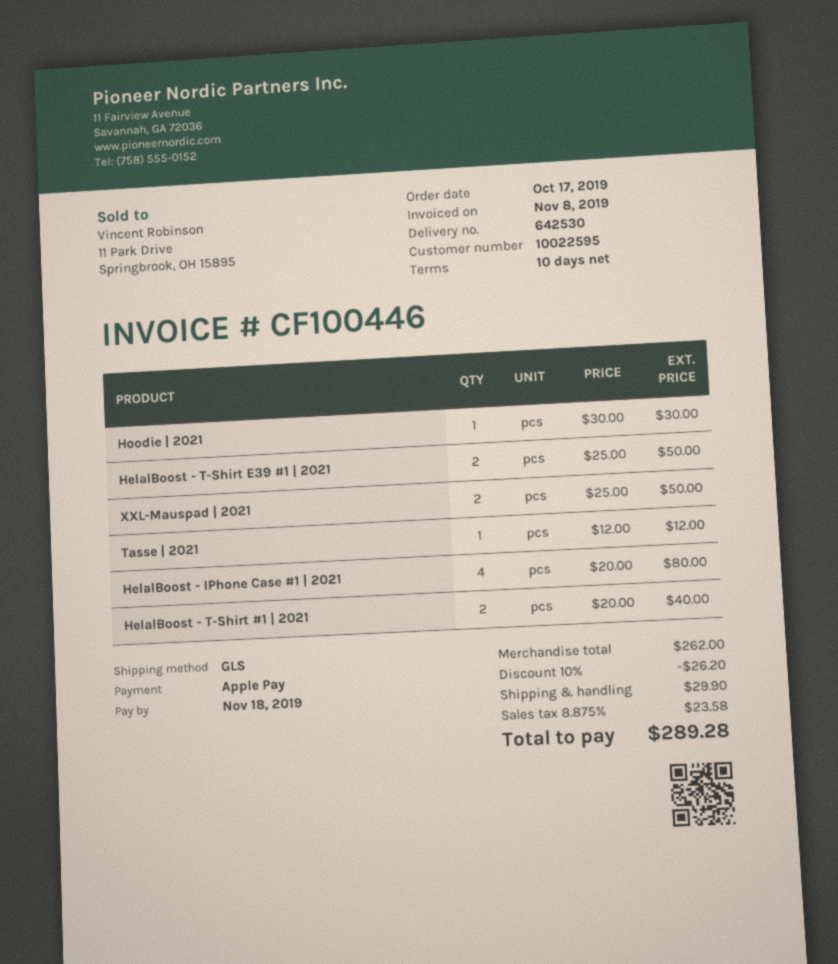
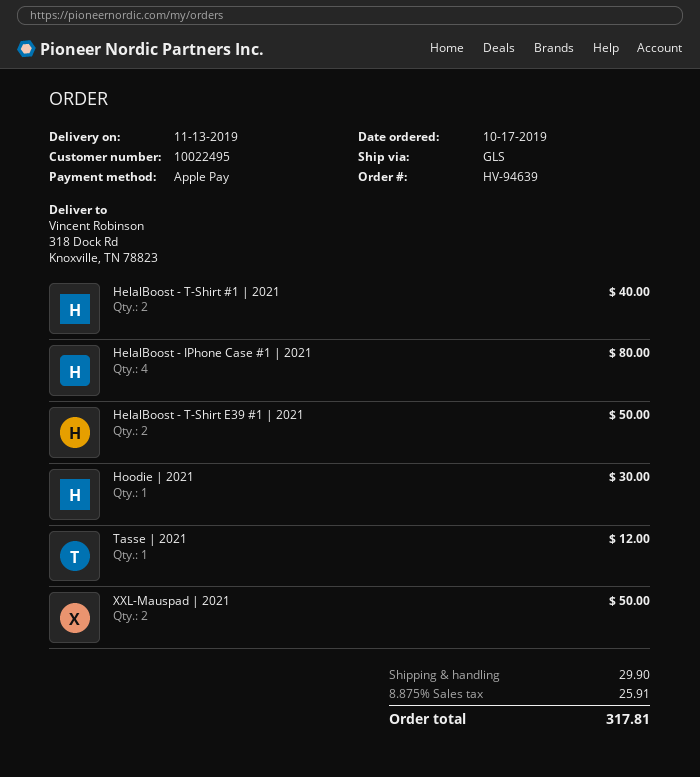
customer number: 10022595 -> 10022495
discount: 10% = 26.20 -> none
tax: 8.875% = 23.58 -> 8.875% = 25.91
total: 289.28 -> 317.81

